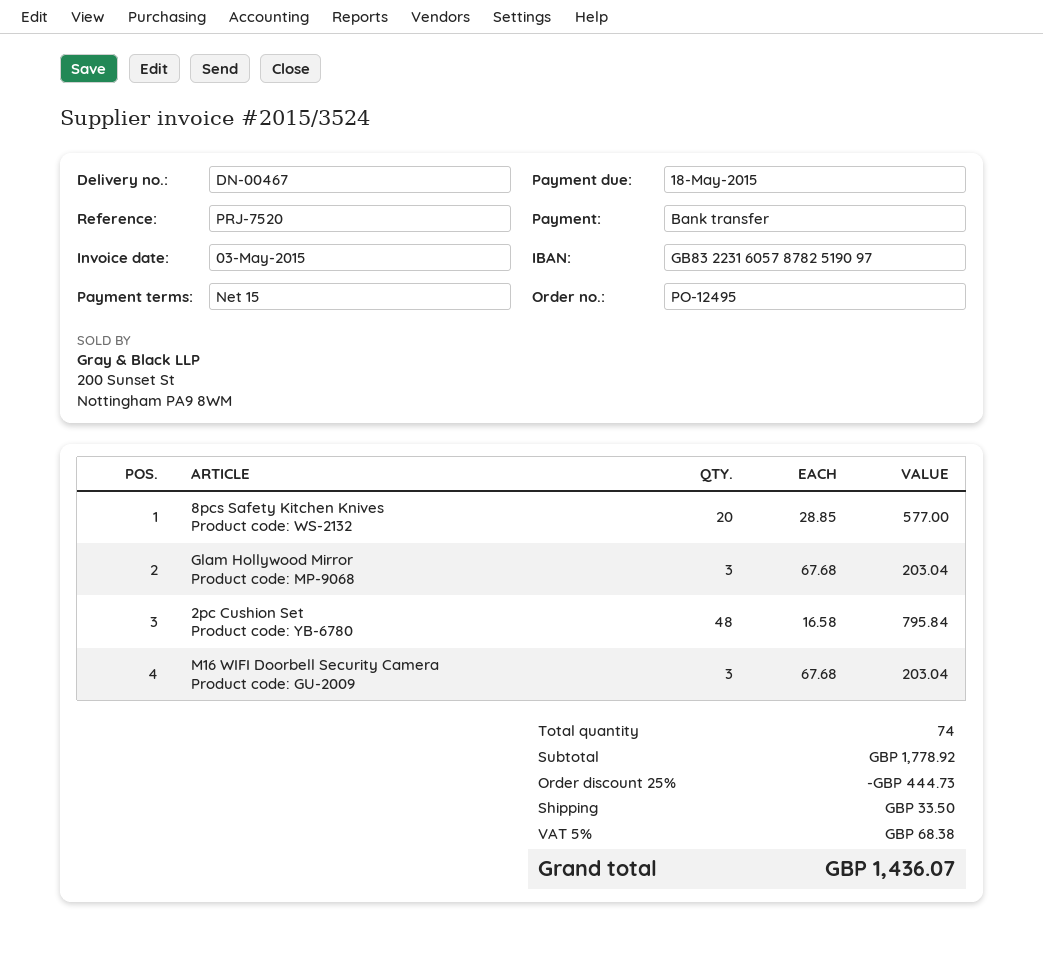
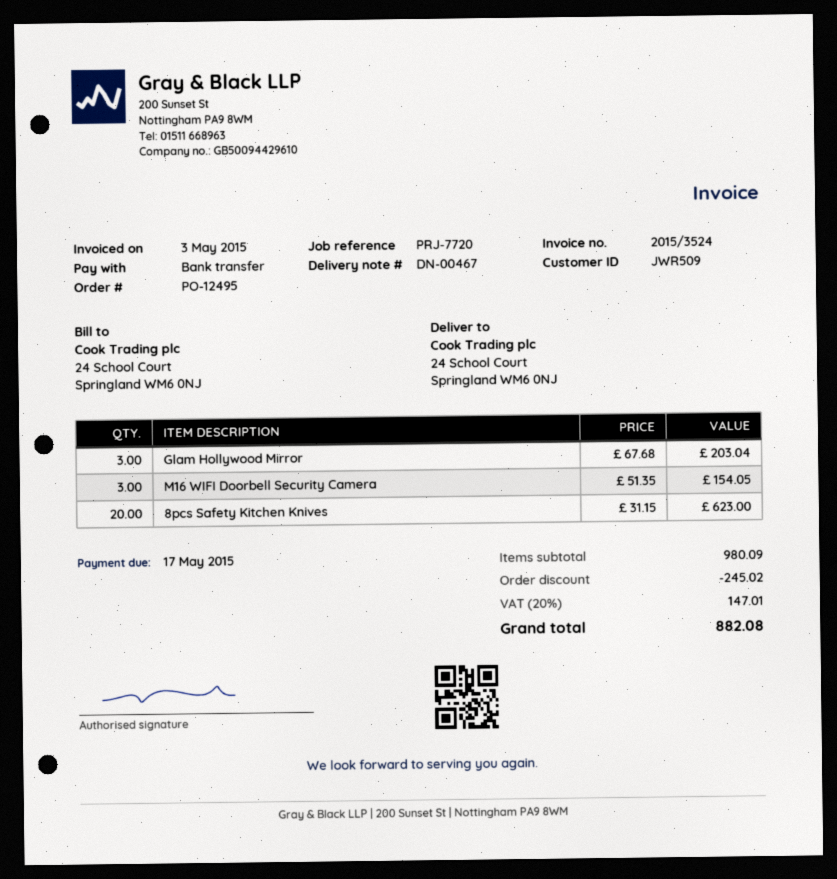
due date: 2015-05-18 -> 2015-05-17
reference: PRJ-7520 -> PRJ-7720
8pcs Safety Kitchen Knives: 20 x 28.85 = 577.00 -> 20 x 31.15 = 623.00
2pc Cushion Set: 48 x 16.58 = 795.84 -> none
M16 WIFI Doorbell Security Camera: 3 x 67.68 = 203.04 -> 3 x 51.35 = 154.05
subtotal: 1778.92 -> 980.09
discount: 444.73 -> 245.02
shipping: 33.50 -> none
tax: 5% = 68.38 -> 20% = 147.01
total: 1436.07 -> 882.08

